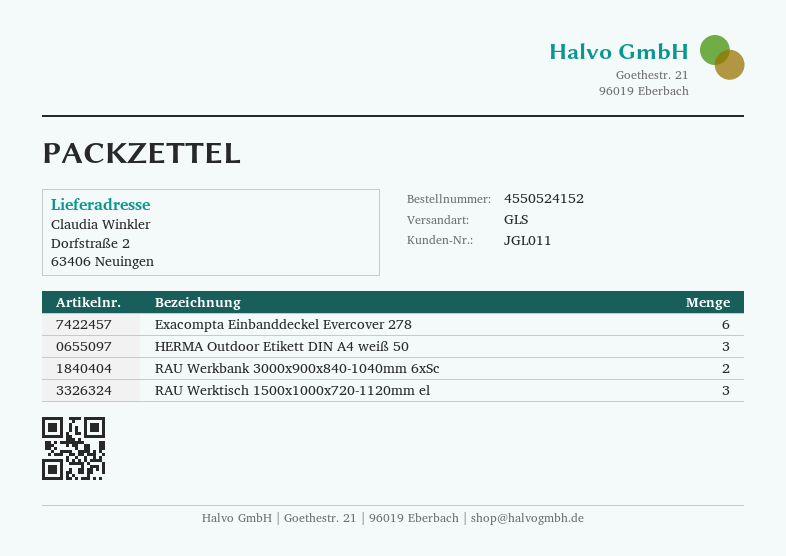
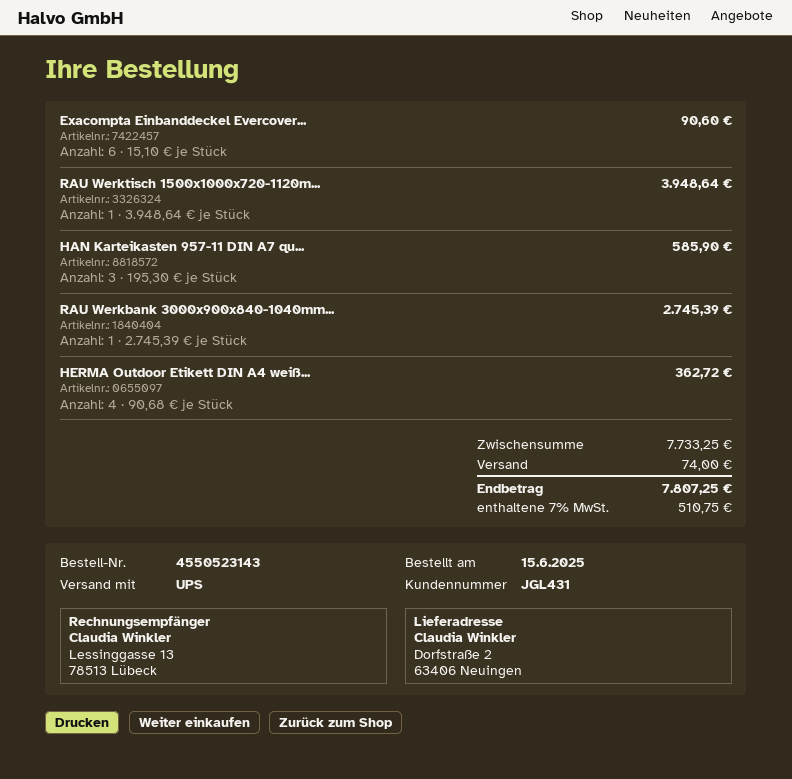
order number: 4550524152 -> 4550523143
customer number: JGL011 -> JGL431
shipping method: GLS -> UPS
HERMA Outdoor Etikett DIN A4 weiß 50: 3 -> 4
RAU Werkbank 3000x900x840-1040mm 6xSc: 2 -> 1
RAU Werktisch 1500x1000x720-1120mm el: 3 -> 1
HAN Karteikasten 957-11 DIN A7 qu...: none -> 3

